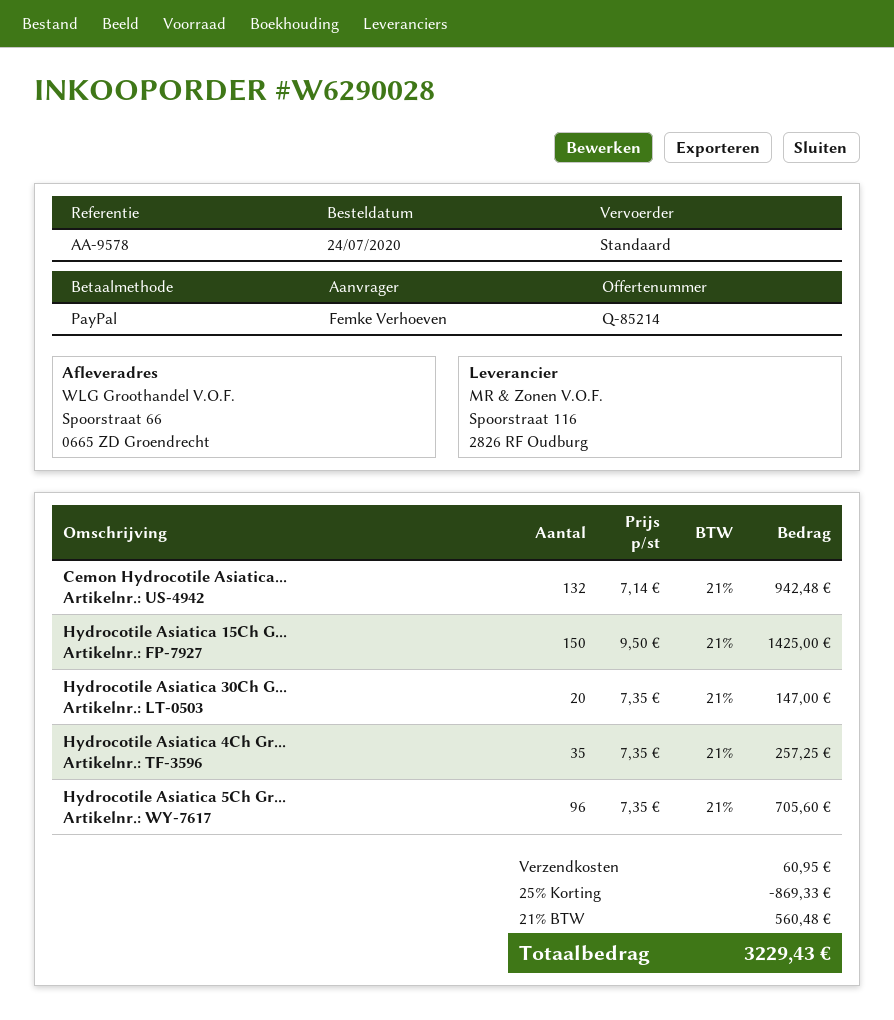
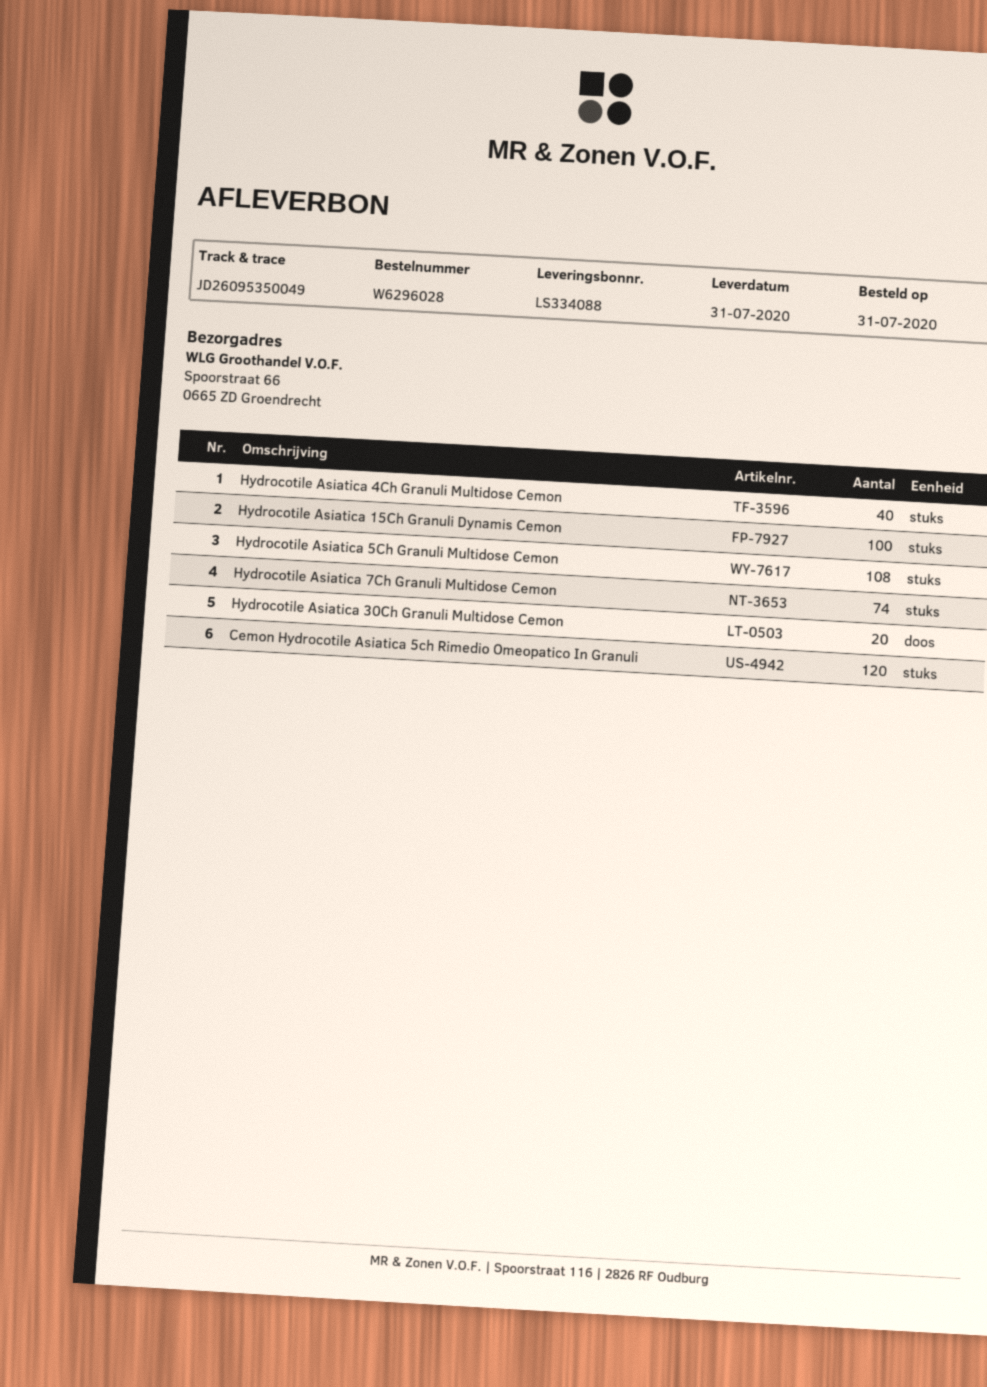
order number: W6290028 -> W6296028
order date: 2020-07-24 -> 2020-07-31
Cemon Hydrocotile Asiatica...: 132 -> 120
Hydrocotile Asiatica 15Ch G...: 150 -> 100
Hydrocotile Asiatica 4Ch Gr...: 35 -> 40
Hydrocotile Asiatica 5Ch Gr...: 96 -> 108
Hydrocotile Asiatica 7Ch Granuli Multidose Cemon: none -> 74

